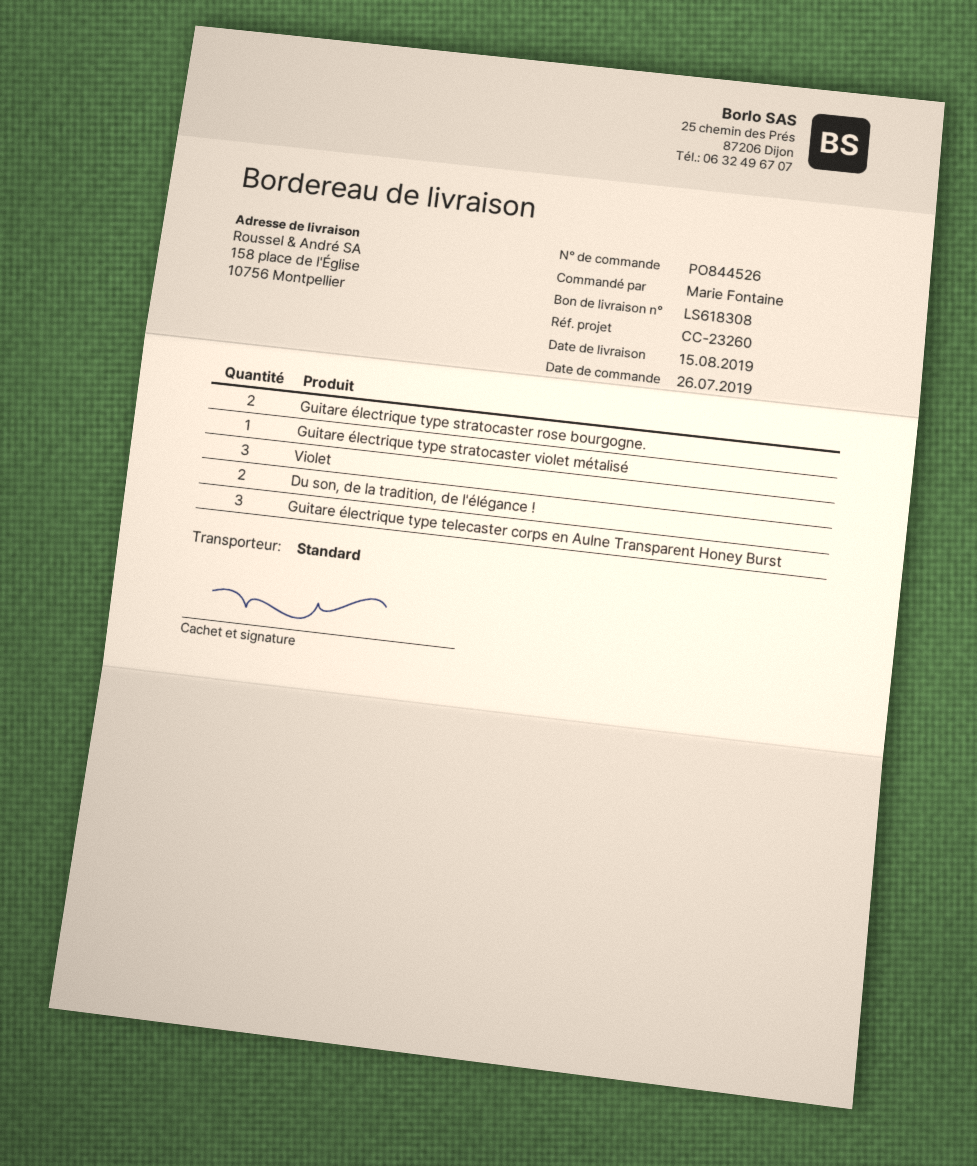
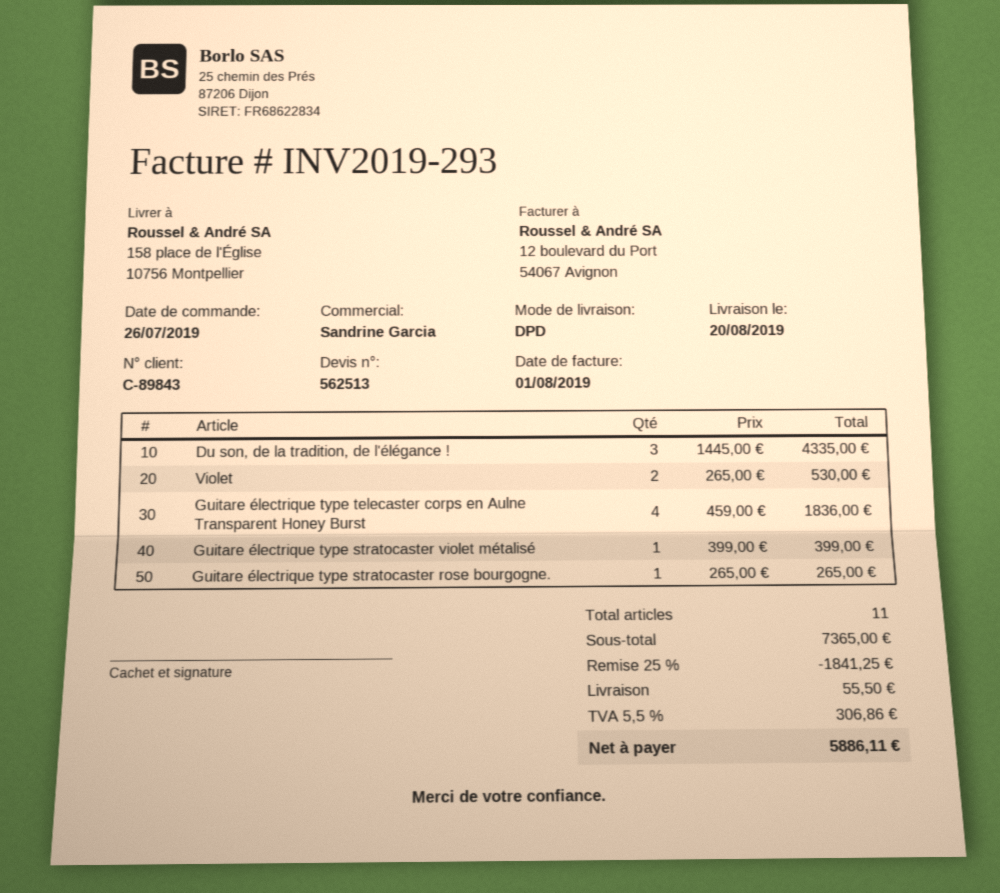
delivery date: 2019-08-15 -> 2019-08-20
shipping method: standard -> DPD
Guitare électrique type stratocaster rose bourgogne.: 2 -> 1
Violet: 3 -> 2
Du son, de la tradition, de l'élégance !: 2 -> 3
Guitare électrique type telecaster corps en Aulne Transparent Honey Burst: 3 -> 4

